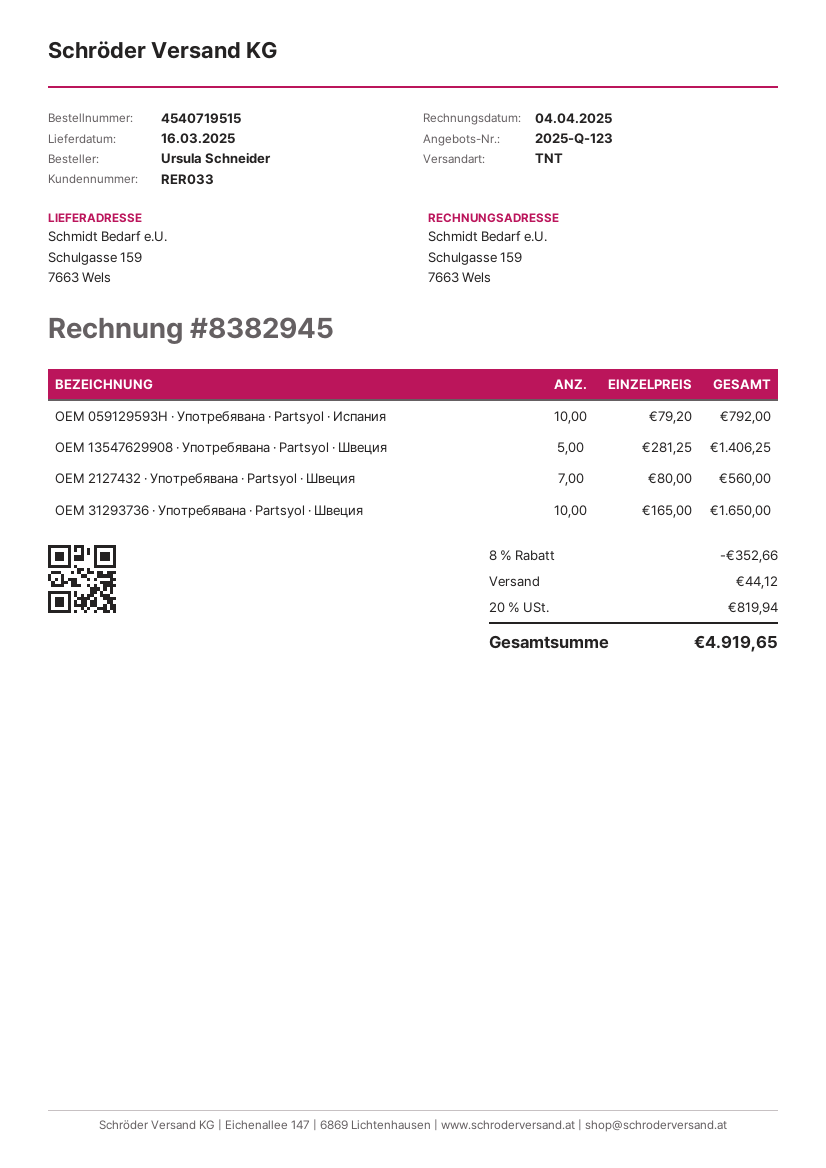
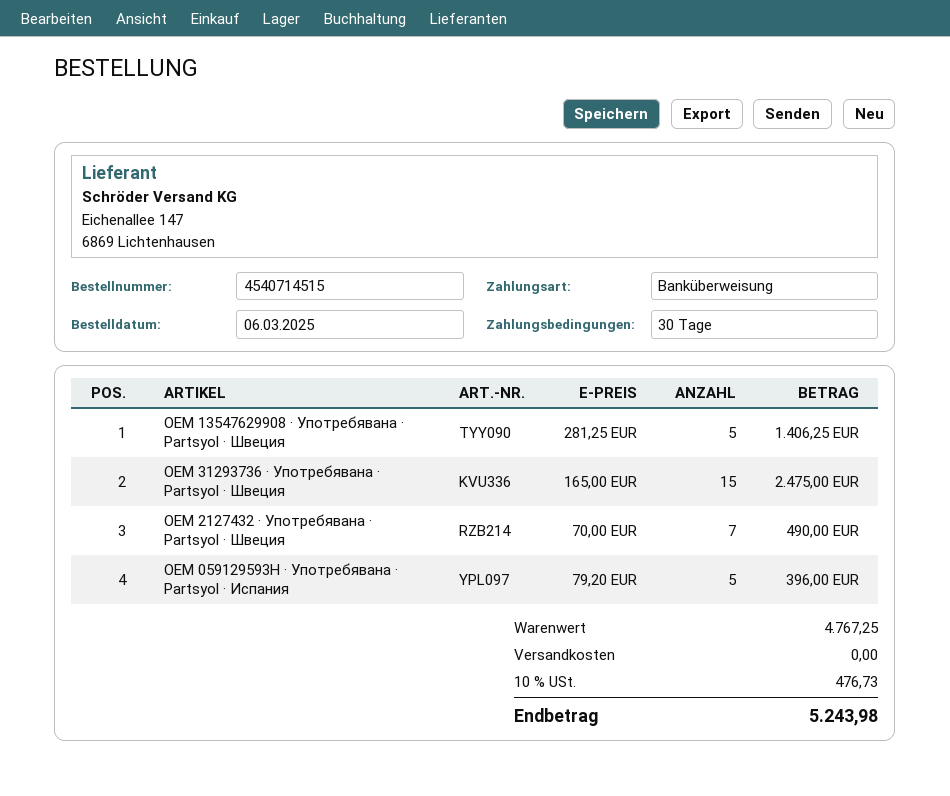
order number: 4540719515 -> 4540714515
OEM 059129593H · Употребявана · Partsyol · Испания: 10 x 79.20 = 792.00 -> 5 x 79.20 = 396.00
OEM 2127432 · Употребявана · Partsyol · Швеция: 7 x 80.00 = 560.00 -> 7 x 70.00 = 490.00
OEM 31293736 · Употребявана · Partsyol · Швеция: 10 x 165.00 = 1650.00 -> 15 x 165.00 = 2475.00
discount: 8% = 352.66 -> none
shipping: 44.12 -> 0.00
tax: 20% = 819.94 -> 10% = 476.73
total: 4919.65 -> 5243.98

